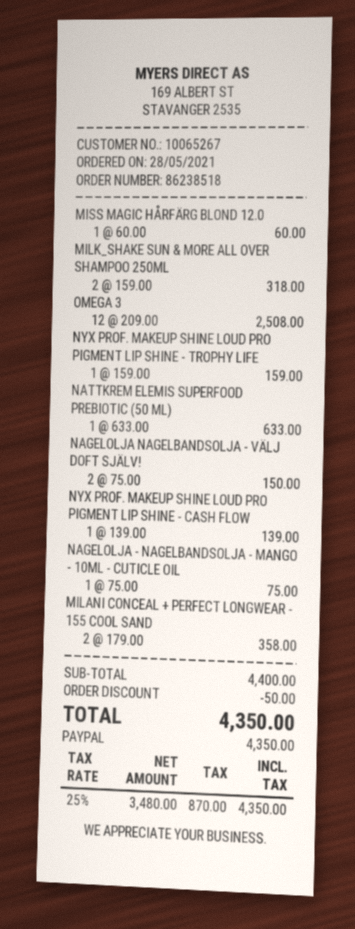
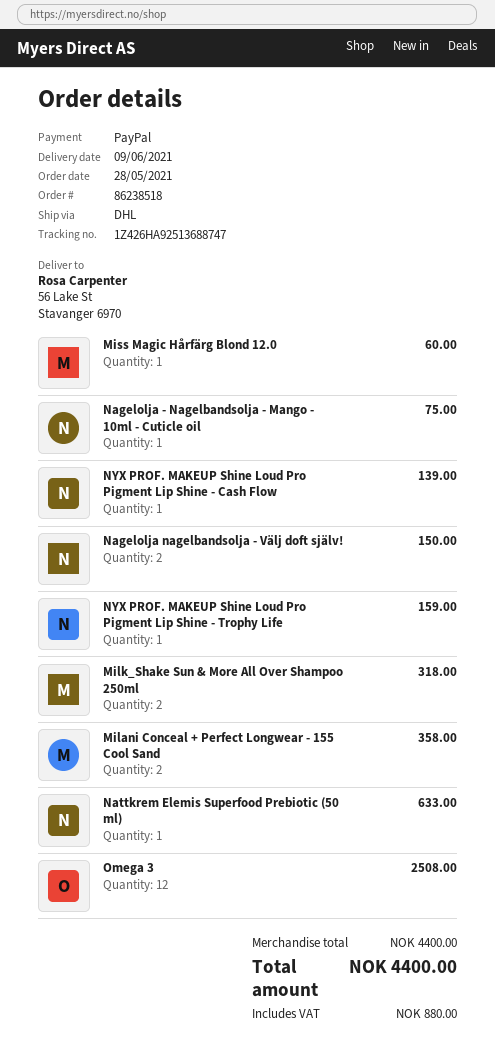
discount: 50.00 -> none
tax: 870.00 -> 880.00
total: 4350.00 -> 4400.00

